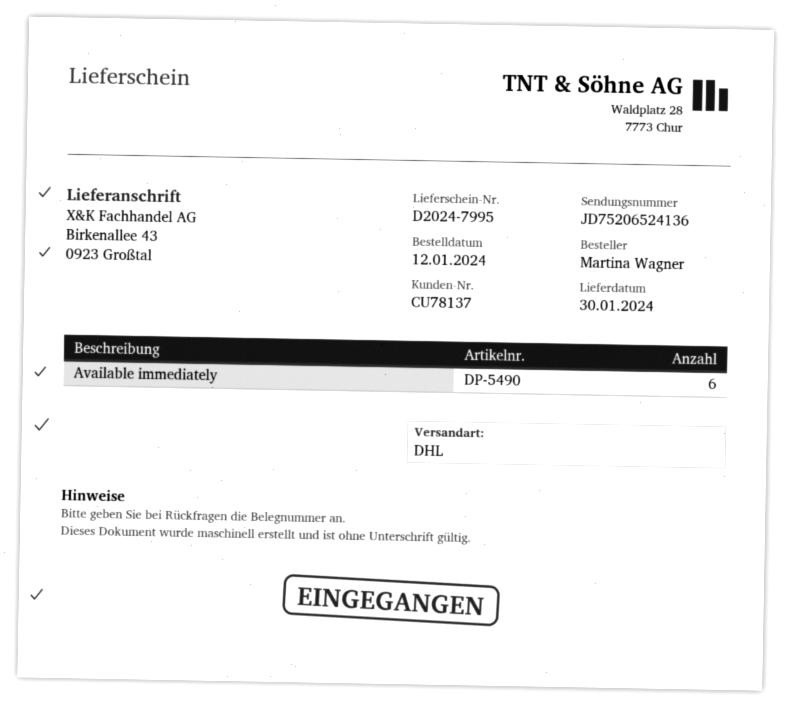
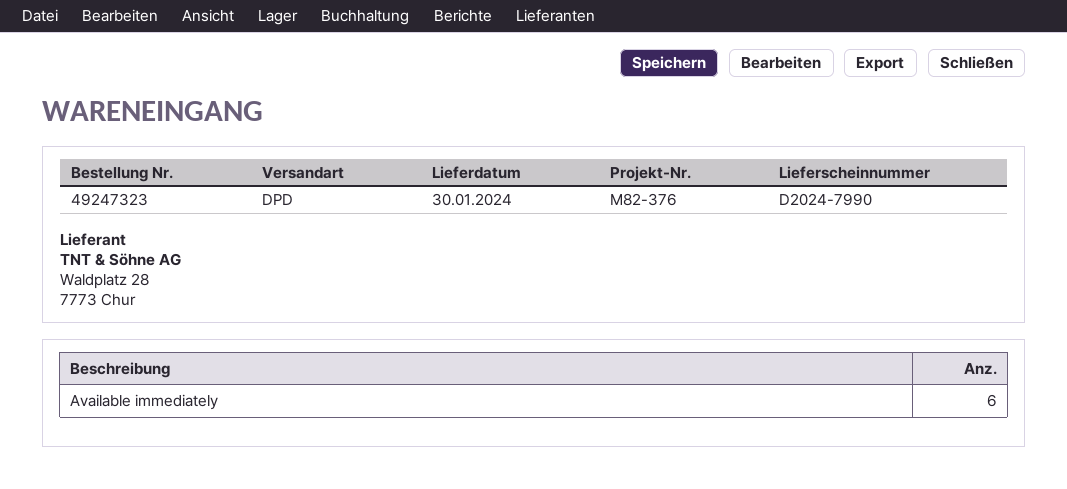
delivery note number: D2024-7995 -> D2024-7990
shipping method: DHL -> DPD

